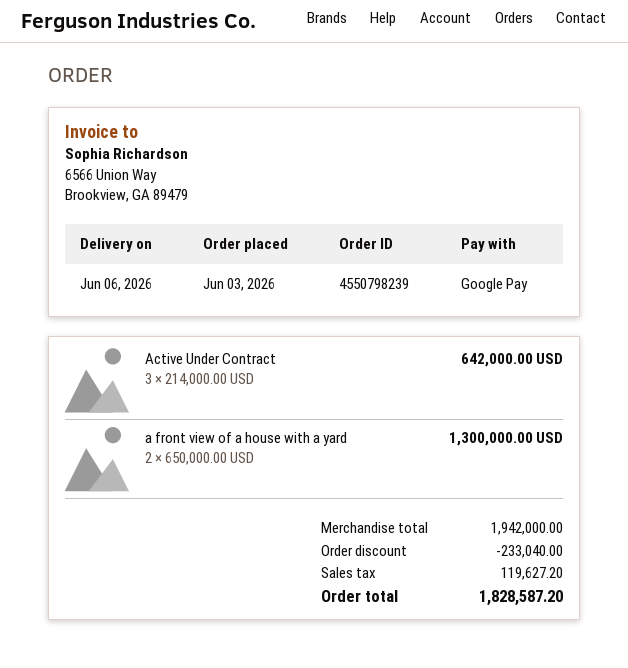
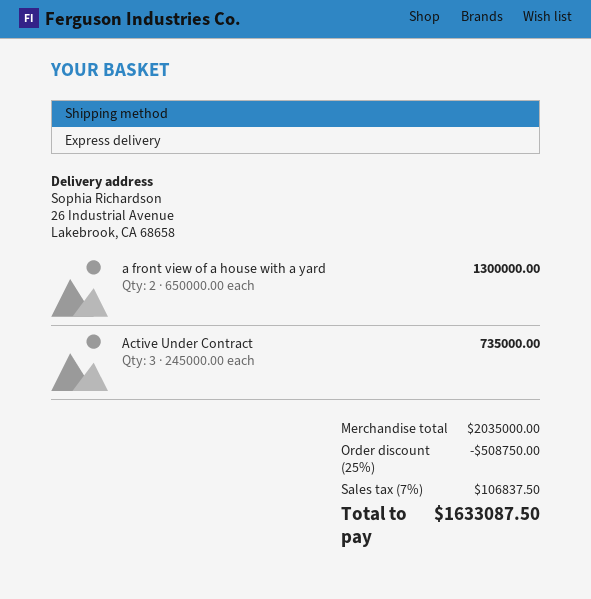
Active Under Contract: 3 x 214000.00 = 642000.00 -> 3 x 245000.00 = 735000.00
subtotal: 1942000.00 -> 2035000.00
discount: 233040.00 -> 508750.00
tax: 119627.20 -> 106837.50
total: 1828587.20 -> 1633087.50

